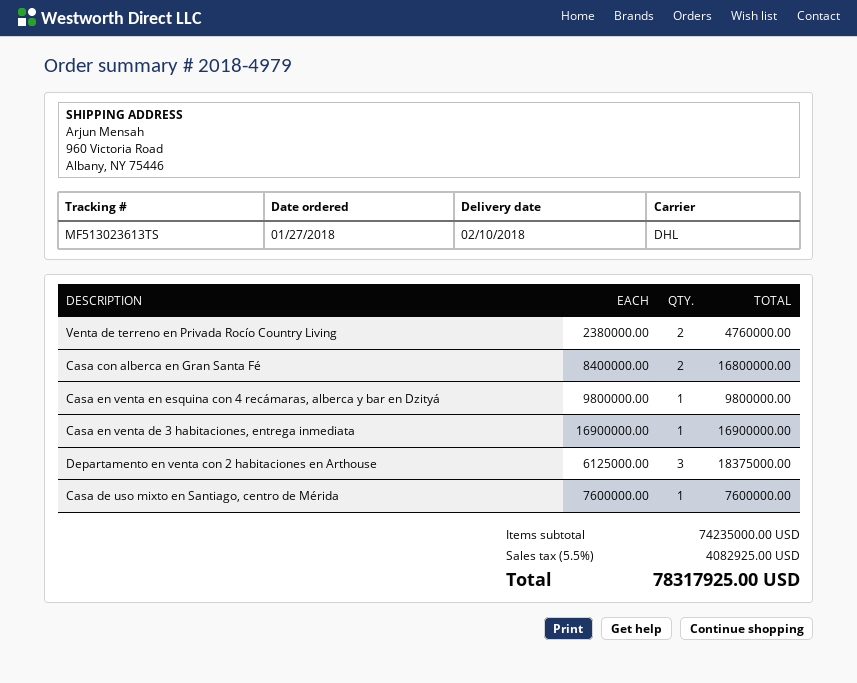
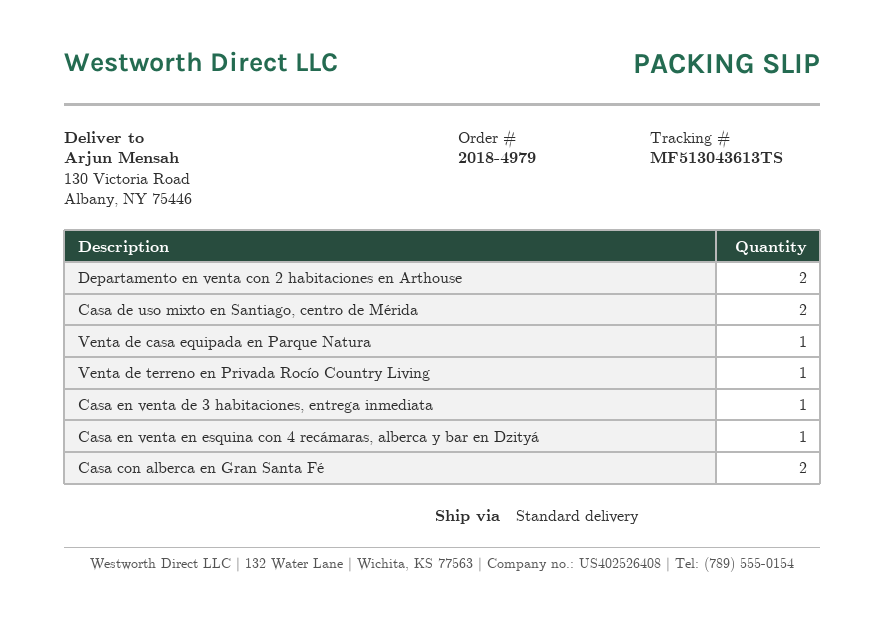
shipping method: DHL -> standard
tracking number: MF513023613TS -> MF513043613TS
ship to: 960 Victoria Road, Albany, NY 75446 -> 130 Victoria Road, Albany, NY 75446
Venta de terreno en Privada Rocío Country Living: 2 -> 1
Departamento en venta con 2 habitaciones en Arthouse: 3 -> 2
Casa de uso mixto en Santiago, centro de Mérida: 1 -> 2
Venta de casa equipada en Parque Natura: none -> 1

